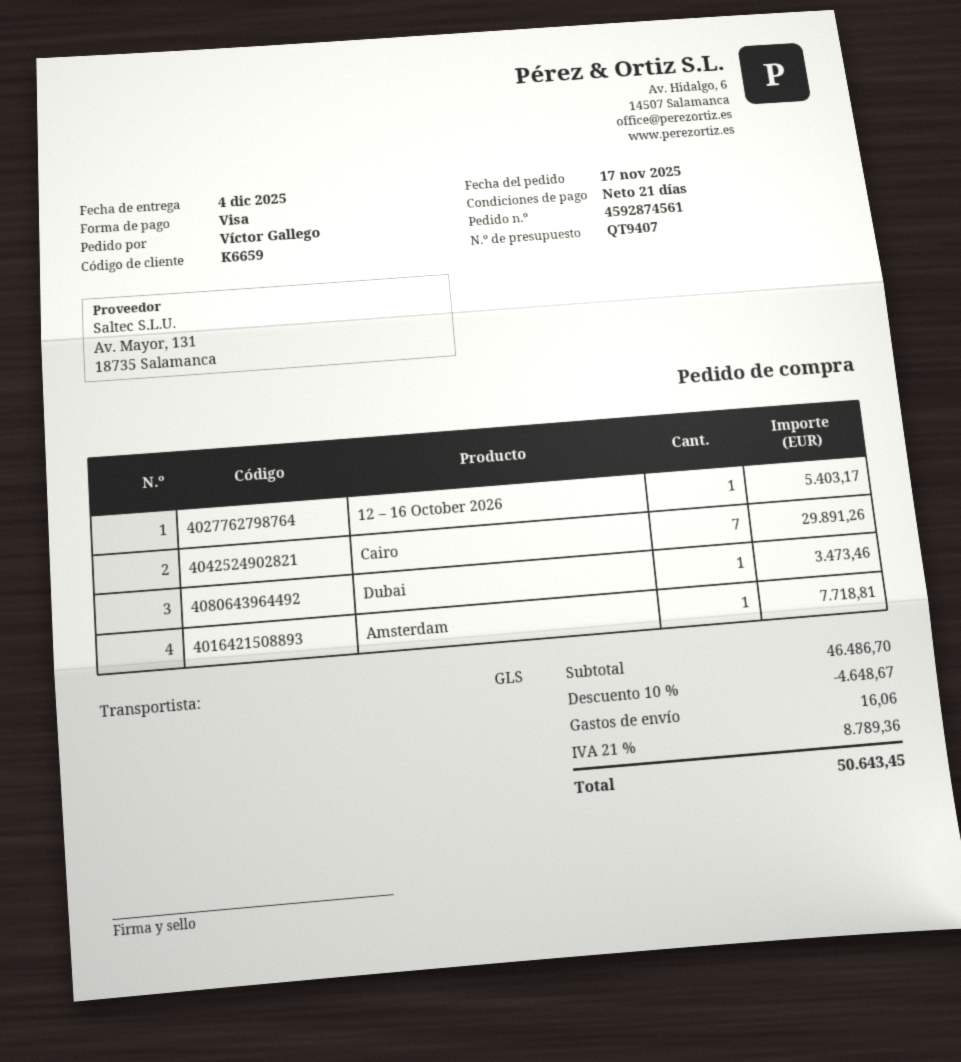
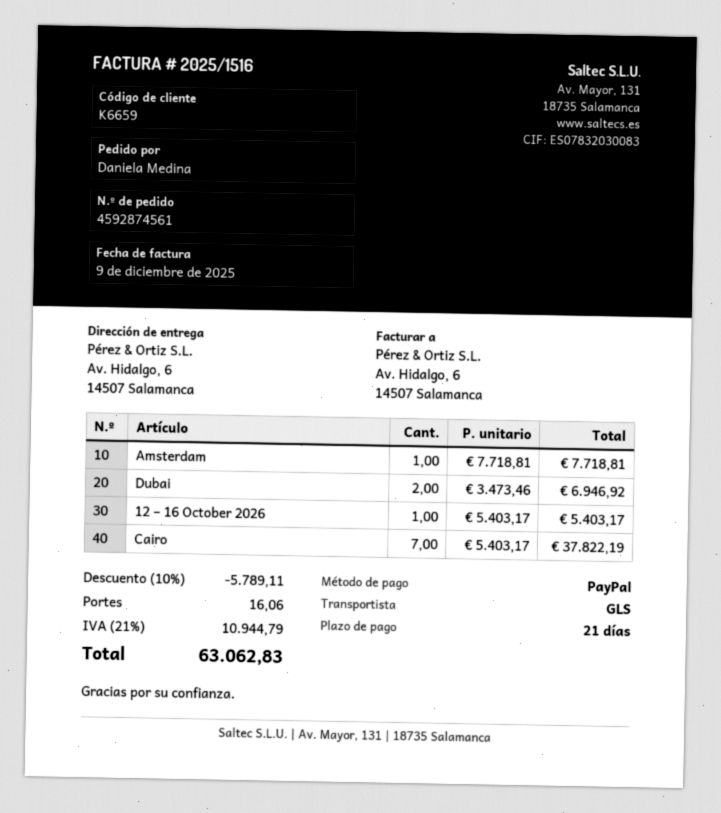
ordered by: Víctor Gallego -> Daniela Medina
payment method: Visa -> PayPal
Cairo: 7 for 29891.26 -> 7 for 37822.19
Dubai: 1 for 3473.46 -> 2 for 6946.92
discount: 10% = 4648.67 -> 10% = 5789.11
tax: 21% = 8789.36 -> 21% = 10944.79
total: 50643.45 -> 63062.83

